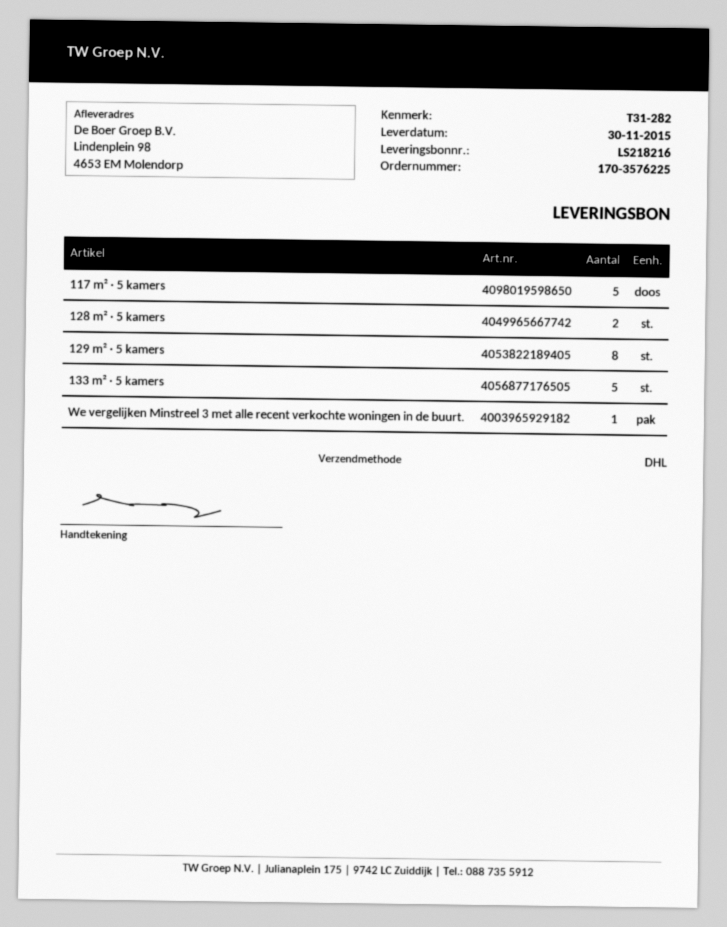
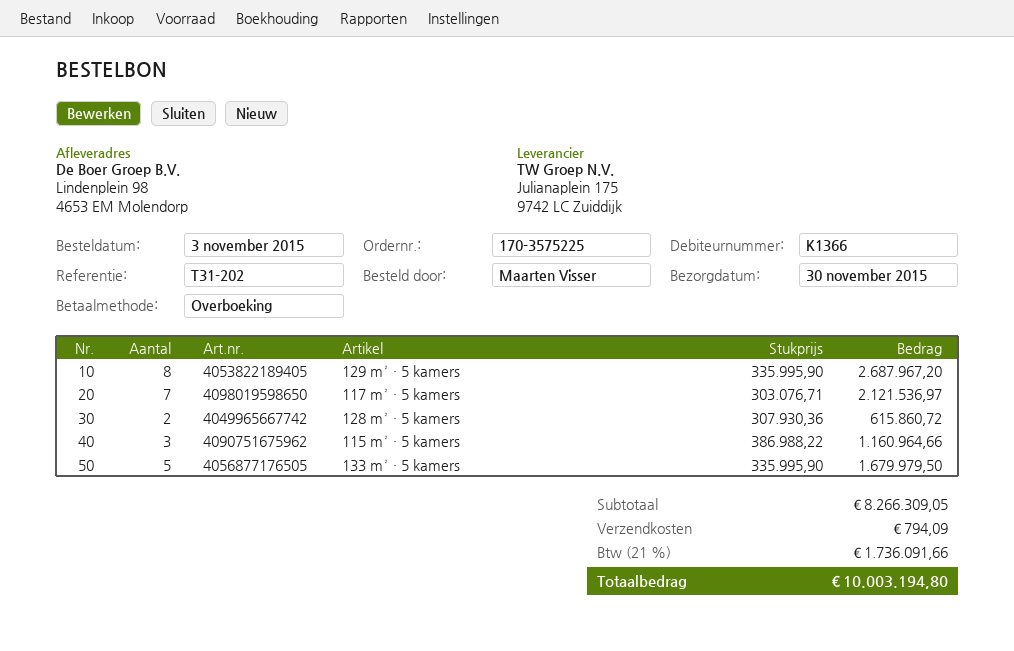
order number: 170-3576225 -> 170-3575225
reference: T31-282 -> T31-202
117 m² · 5 kamers: 5 -> 7
We vergelijken Minstreel 3 met alle recent verkochte woningen in de buurt.: 1 -> none
115 m² · 5 kamers: none -> 3

